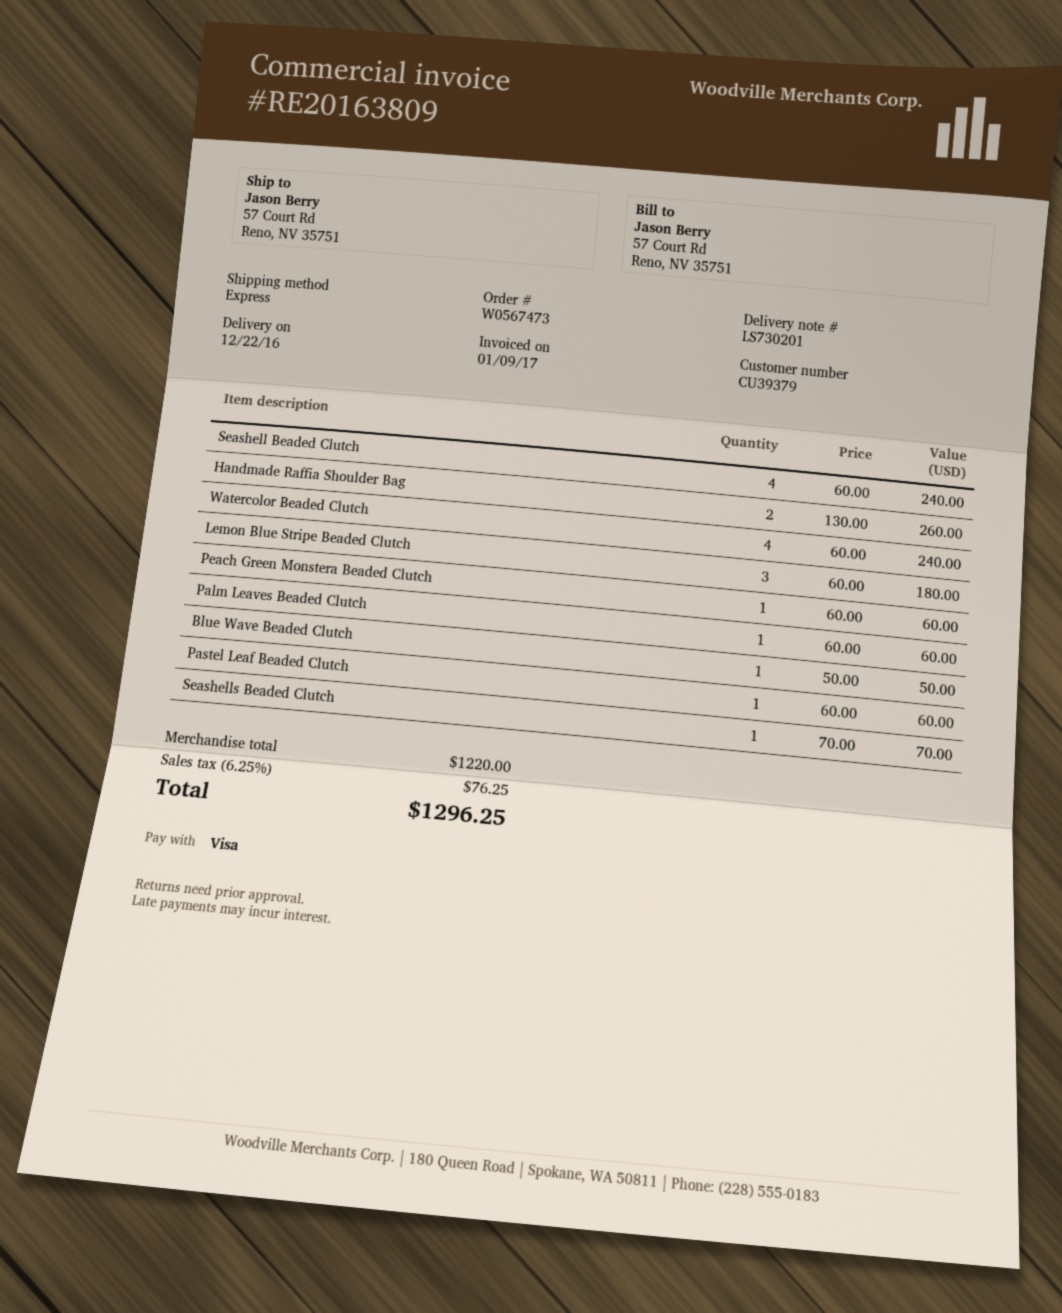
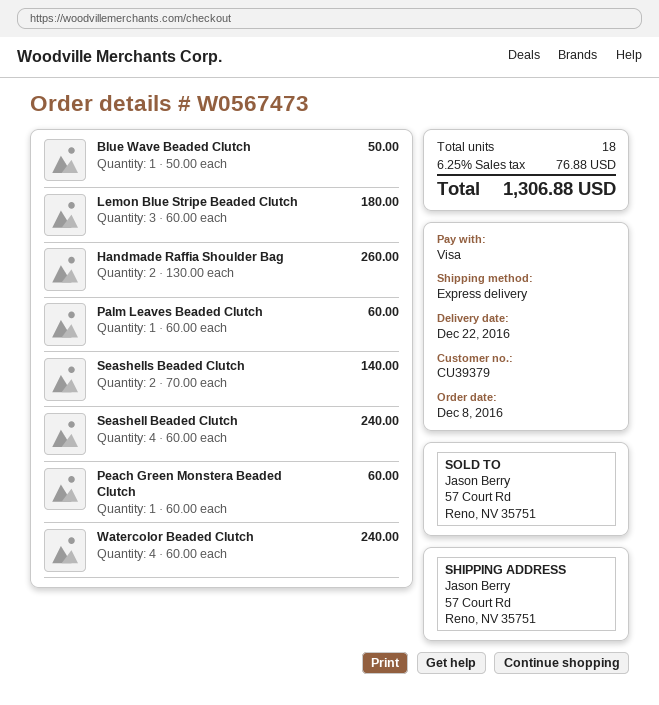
Pastel Leaf Beaded Clutch: 1 x 60.00 = 60.00 -> none
Seashells Beaded Clutch: 1 x 70.00 = 70.00 -> 2 x 70.00 = 140.00
tax: 6.25% = 76.25 -> 6.25% = 76.88
total: 1296.25 -> 1306.88

